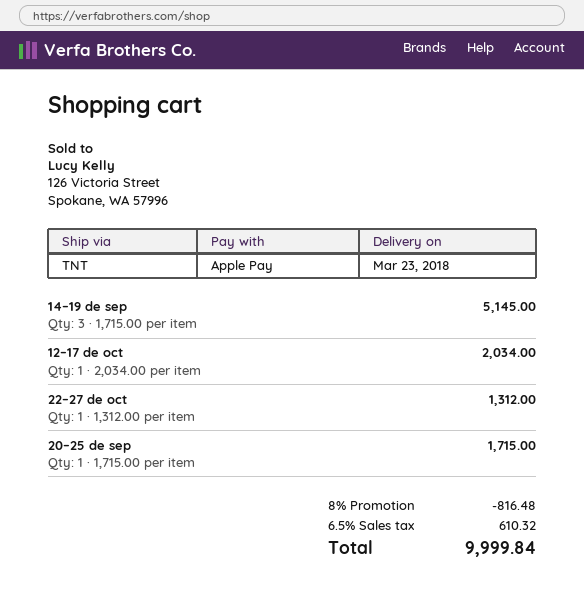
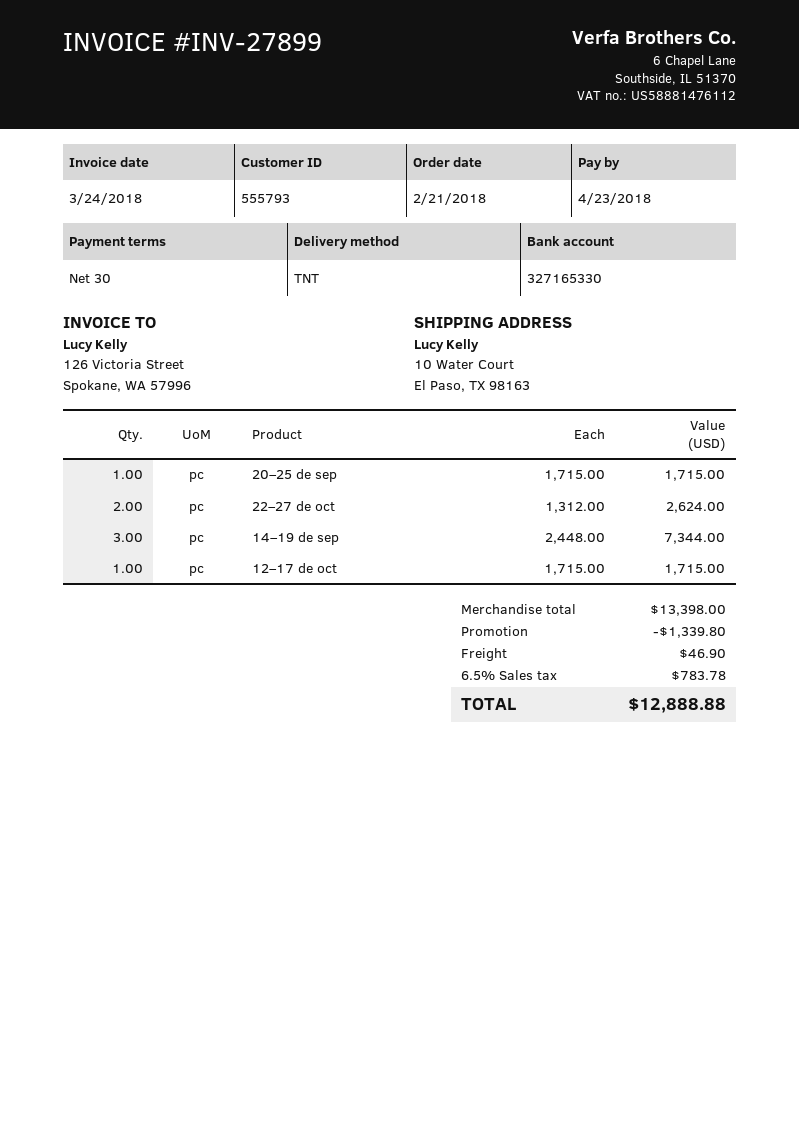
14–19 de sep: 3 x 1715.00 = 5145.00 -> 3 x 2448.00 = 7344.00
12–17 de oct: 1 x 2034.00 = 2034.00 -> 1 x 1715.00 = 1715.00
22–27 de oct: 1 x 1312.00 = 1312.00 -> 2 x 1312.00 = 2624.00
discount: 816.48 -> 1339.80
shipping: none -> 46.90
tax: 6.5% = 610.32 -> 6.5% = 783.78
total: 9999.84 -> 12888.88

